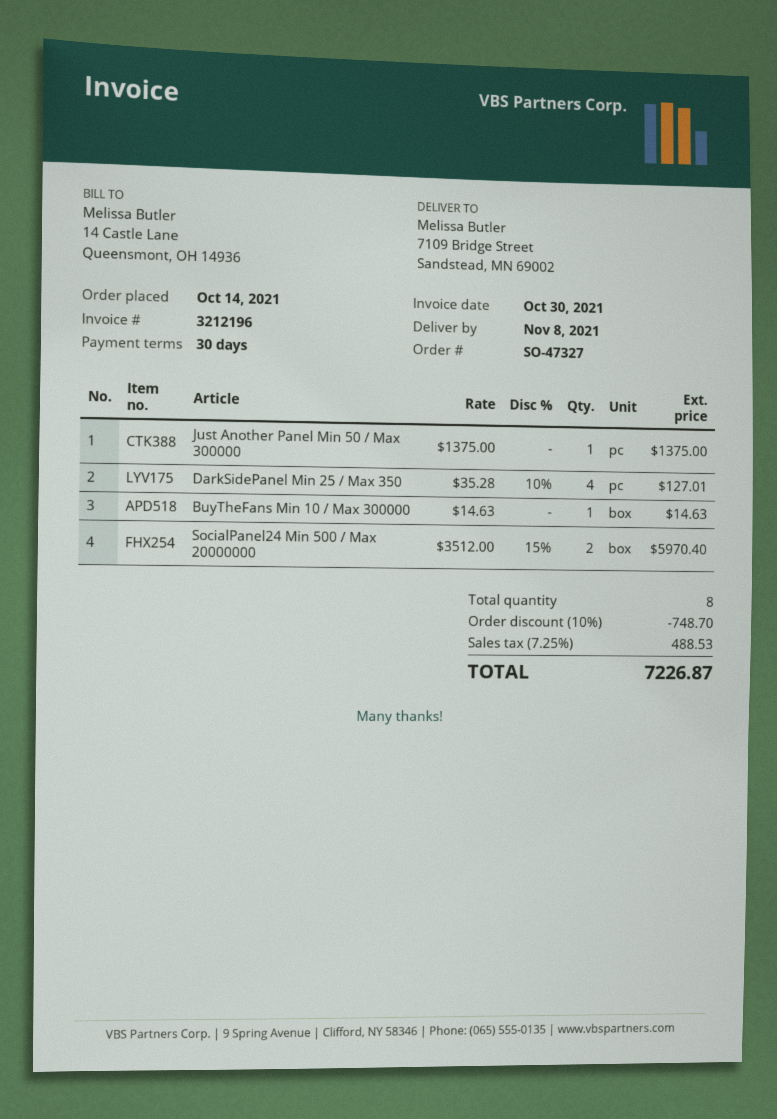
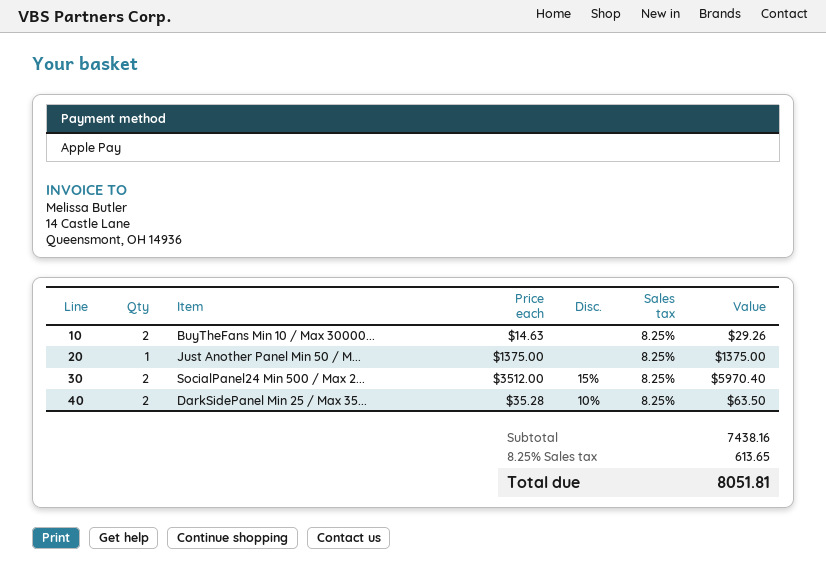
DarkSidePanel Min 25 / Max 350: 4 x 35.28 - 10% = 127.01 -> 2 x 35.28 - 10% = 63.50
BuyTheFans Min 10 / Max 300000: 1 x 14.63 = 14.63 -> 2 x 14.63 = 29.26
discount: 10% = 748.70 -> none
tax: 7.25% = 488.53 -> 8.25% = 613.65
total: 7226.87 -> 8051.81

